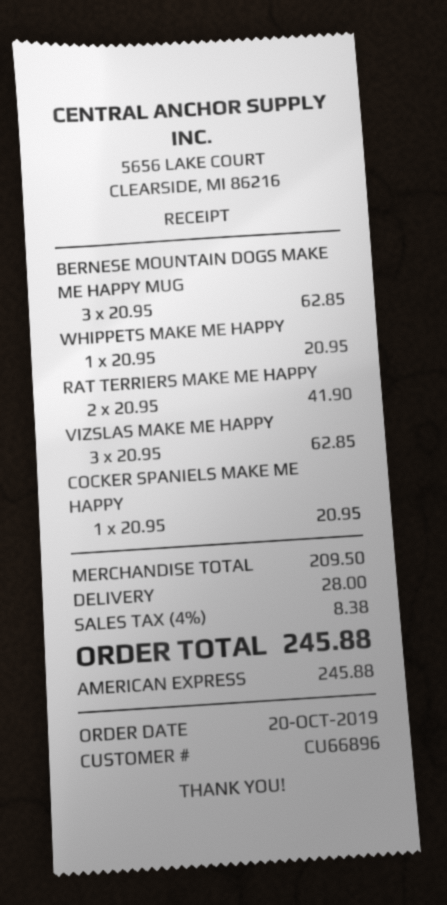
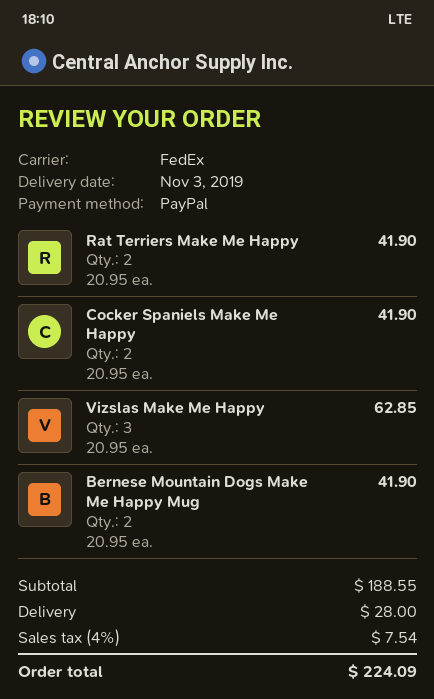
payment method: American Express -> PayPal
BERNESE MOUNTAIN DOGS MAKE ME HAPPY MUG: 3 x 20.95 = 62.85 -> 2 x 20.95 = 41.90
WHIPPETS MAKE ME HAPPY: 1 x 20.95 = 20.95 -> none
COCKER SPANIELS MAKE ME HAPPY: 1 x 20.95 = 20.95 -> 2 x 20.95 = 41.90
subtotal: 209.50 -> 188.55
tax: 4% = 8.38 -> 4% = 7.54
total: 245.88 -> 224.09

